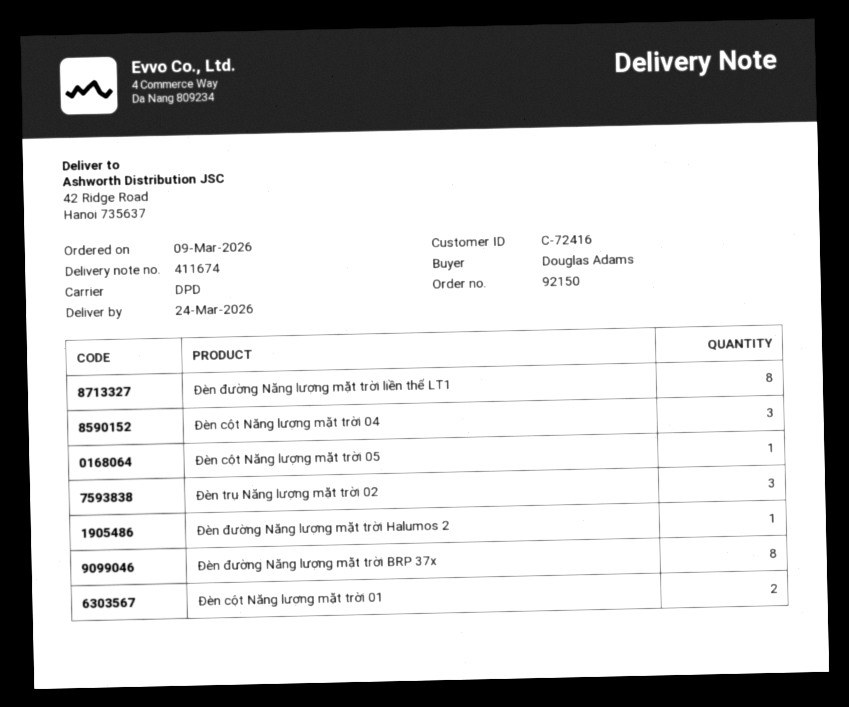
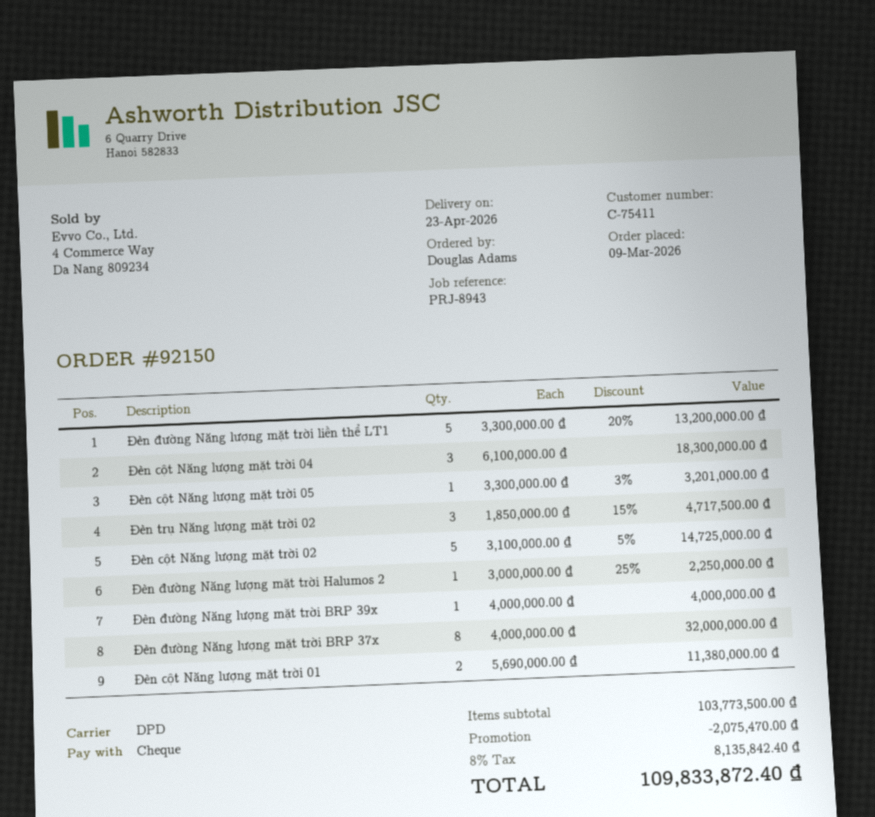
delivery date: 2026-03-24 -> 2026-04-23
customer number: C-72416 -> C-75411
Đèn đường Năng lượng mặt trời liền thể LT1: 8 -> 5
Đèn cột Năng lượng mặt trời 02: none -> 5
Đèn đường Năng lượng mặt trời BRP 39x: none -> 1

